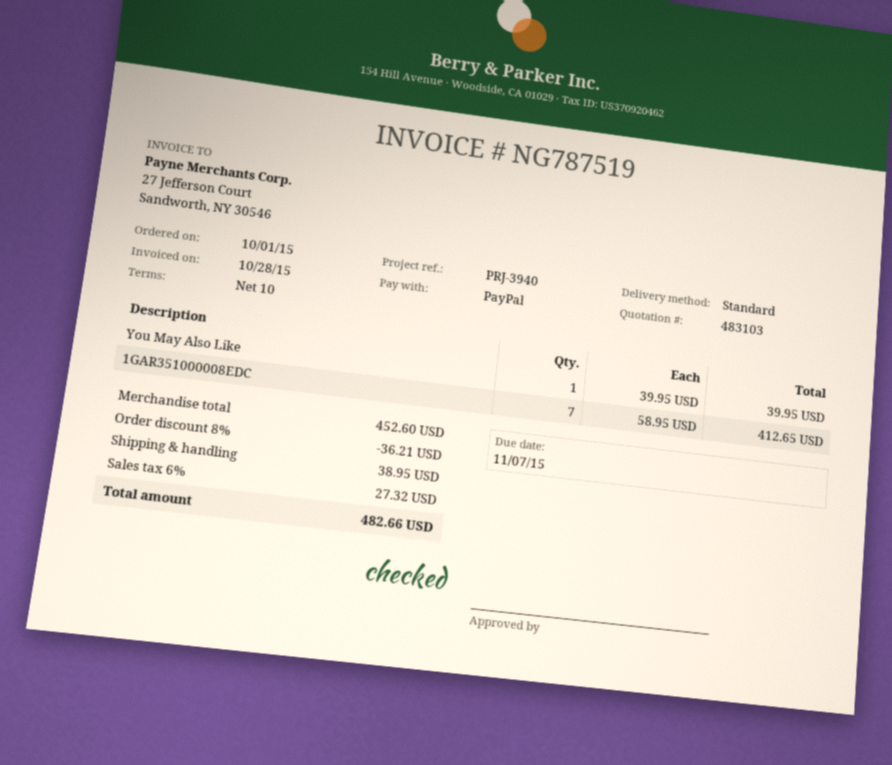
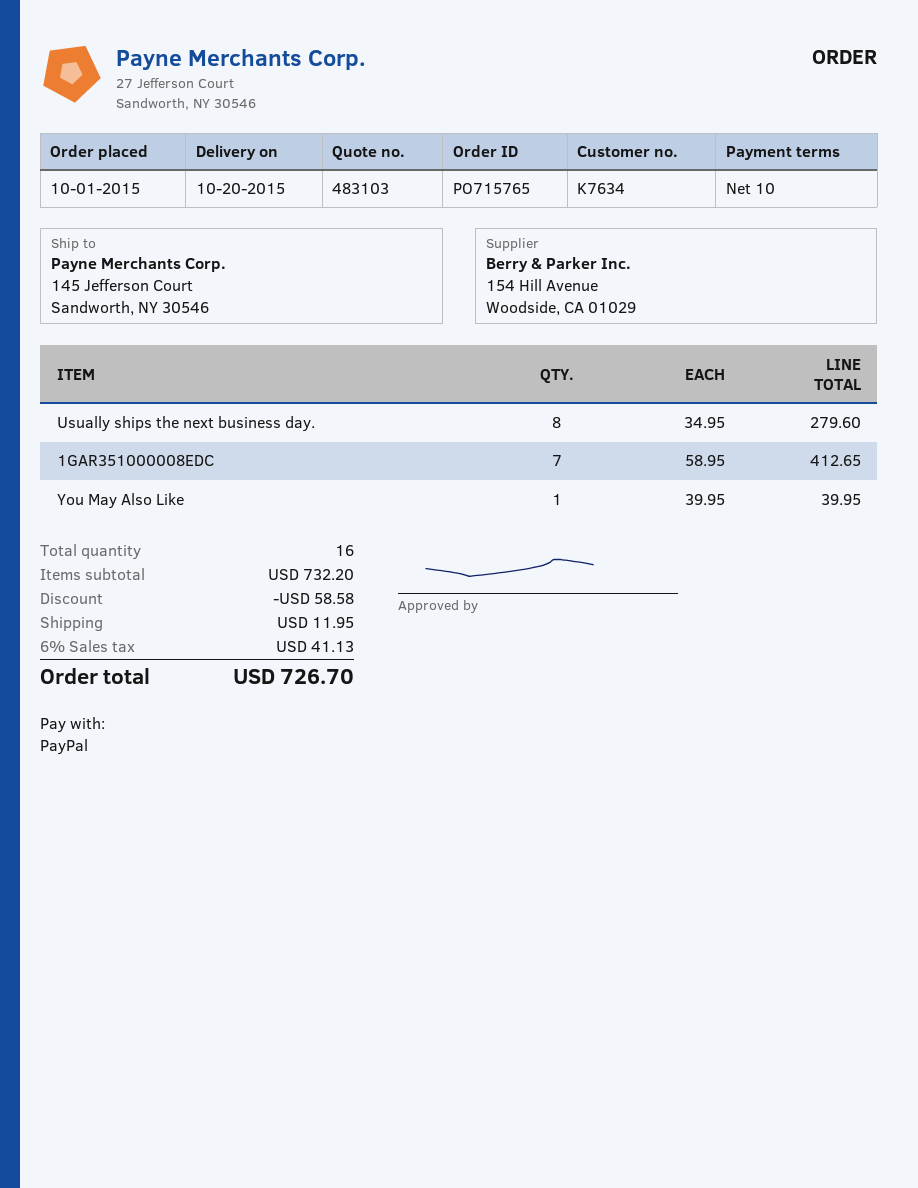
Usually ships the next business day.: none -> 8 x 34.95 = 279.60
subtotal: 452.60 -> 732.20
discount: 36.21 -> 58.58
shipping: 38.95 -> 11.95
tax: 6% = 27.32 -> 6% = 41.13
total: 482.66 -> 726.70

